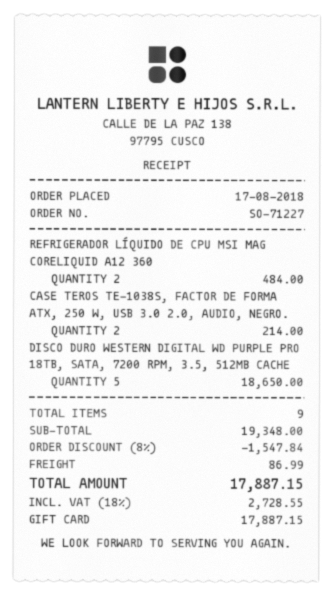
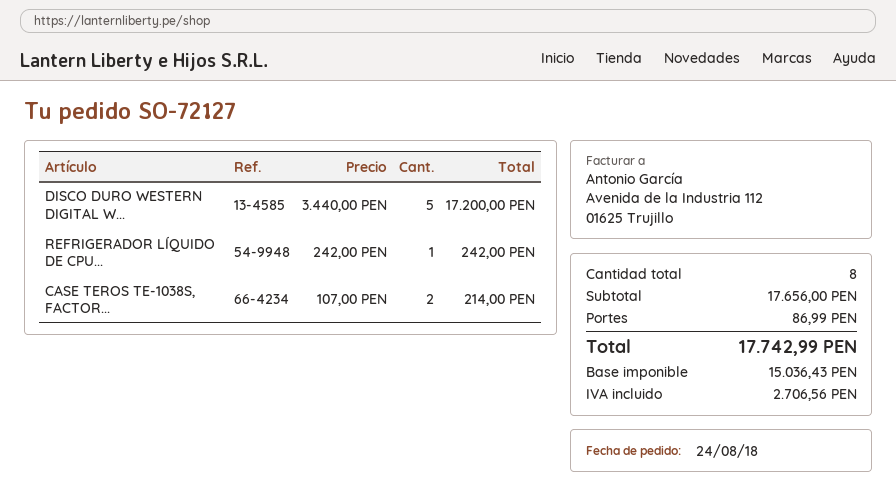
order number: SO-71227 -> SO-72127
order date: 2018-08-17 -> 2018-08-24
REFRIGERADOR LÍQUIDO DE CPU MSI MAG CORELIQUID A12 360: 2 for 484.00 -> 1 for 242.00
DISCO DURO WESTERN DIGITAL WD PURPLE PRO 18TB, SATA, 7200 RPM, 3.5, 512MB CACHE: 5 for 18650.00 -> 5 for 17200.00
total quantity: 9 -> 8
subtotal: 19348.00 -> 17656.00
discount: 8% = 1547.84 -> none
tax: 2728.55 -> 2706.56
total: 17887.15 -> 17742.99

